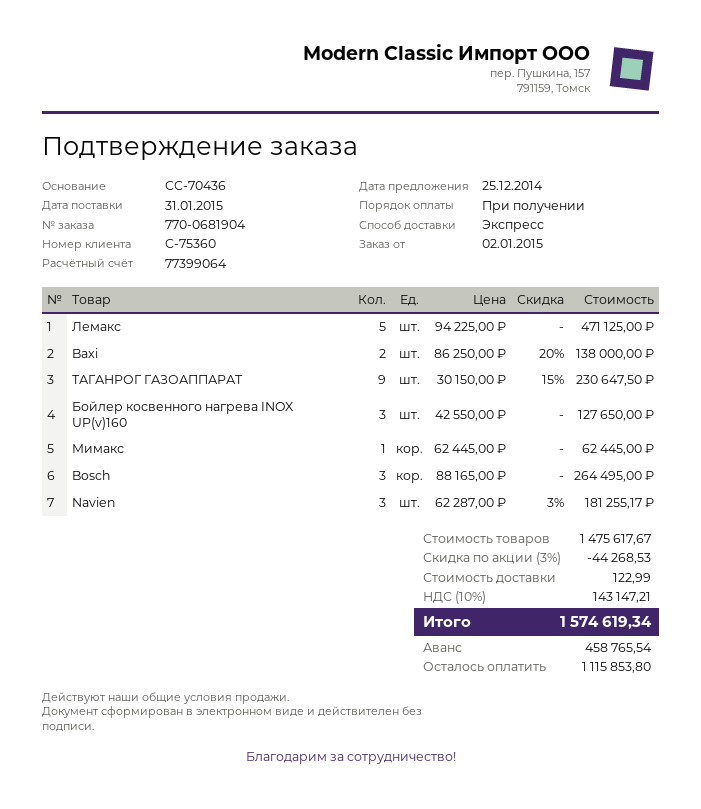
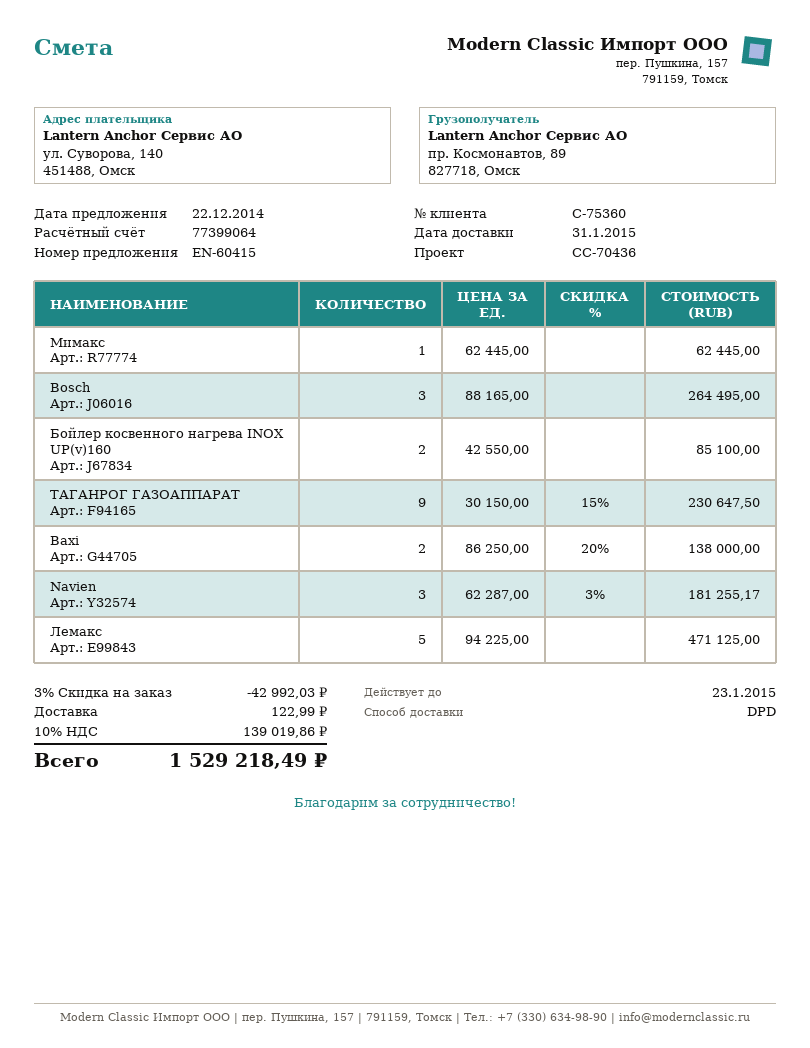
quote date: 2014-12-25 -> 2014-12-22
shipping method: express -> DPD
Бойлер косвенного нагрева INOX UP(v)160: 3 x 42550.00 = 127650.00 -> 2 x 42550.00 = 85100.00
discount: 3% = 44268.53 -> 3% = 42992.03
tax: 10% = 143147.21 -> 10% = 139019.86
total: 1574619.34 -> 1529218.49

